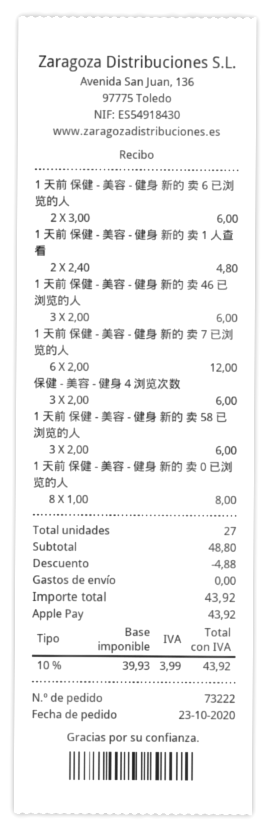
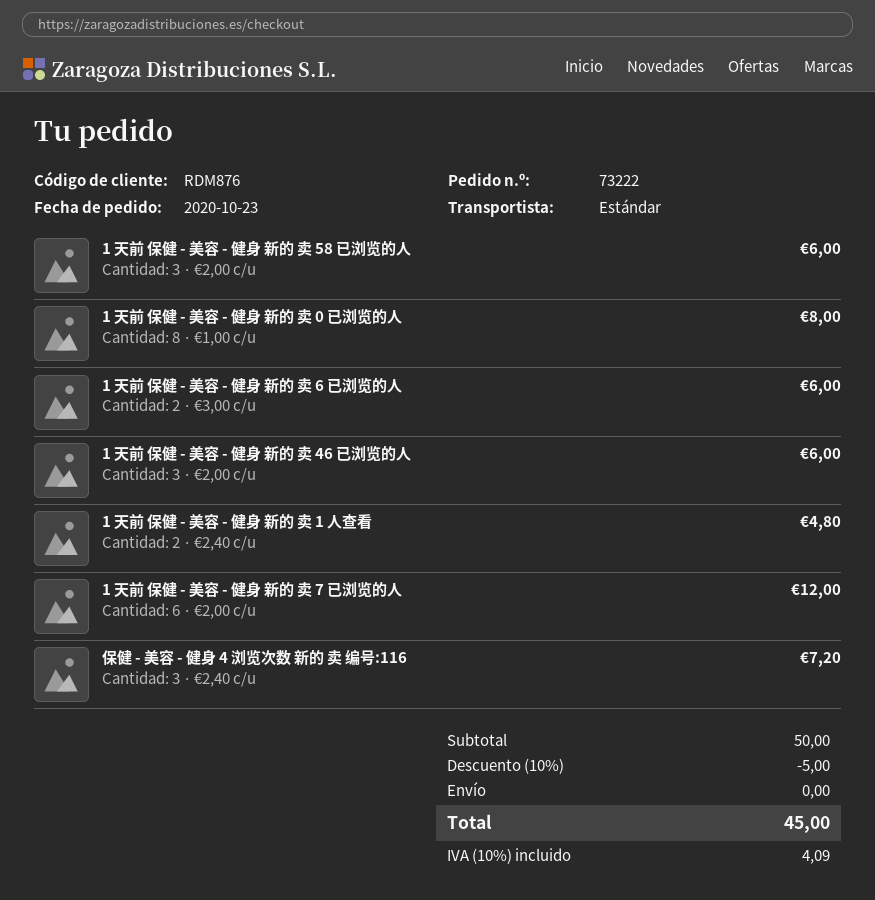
保健 - 美容 - 健身 4 浏览次数: 3 x 2.00 = 6.00 -> 3 x 2.40 = 7.20
subtotal: 48.80 -> 50.00
discount: 4.88 -> 5.00
tax: 10% = 3.99 -> 10% = 4.09
total: 43.92 -> 45.00

